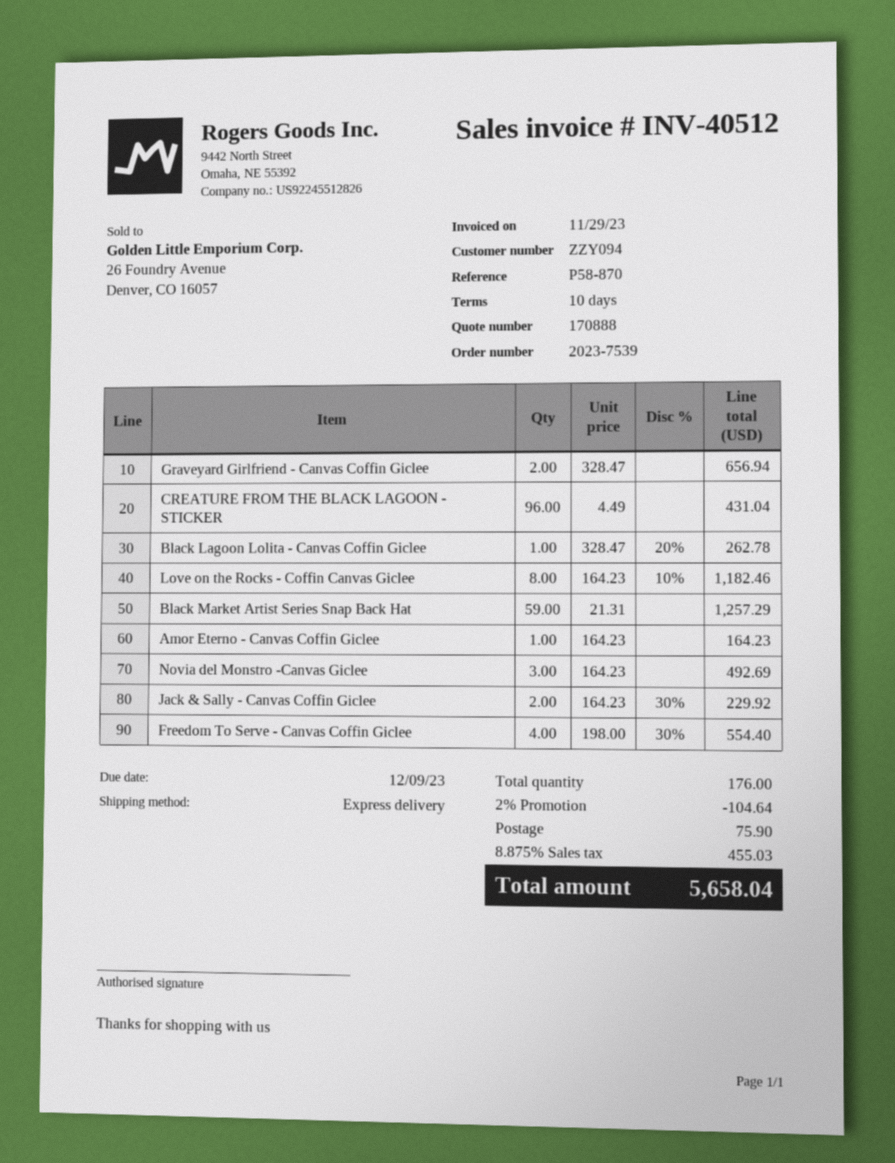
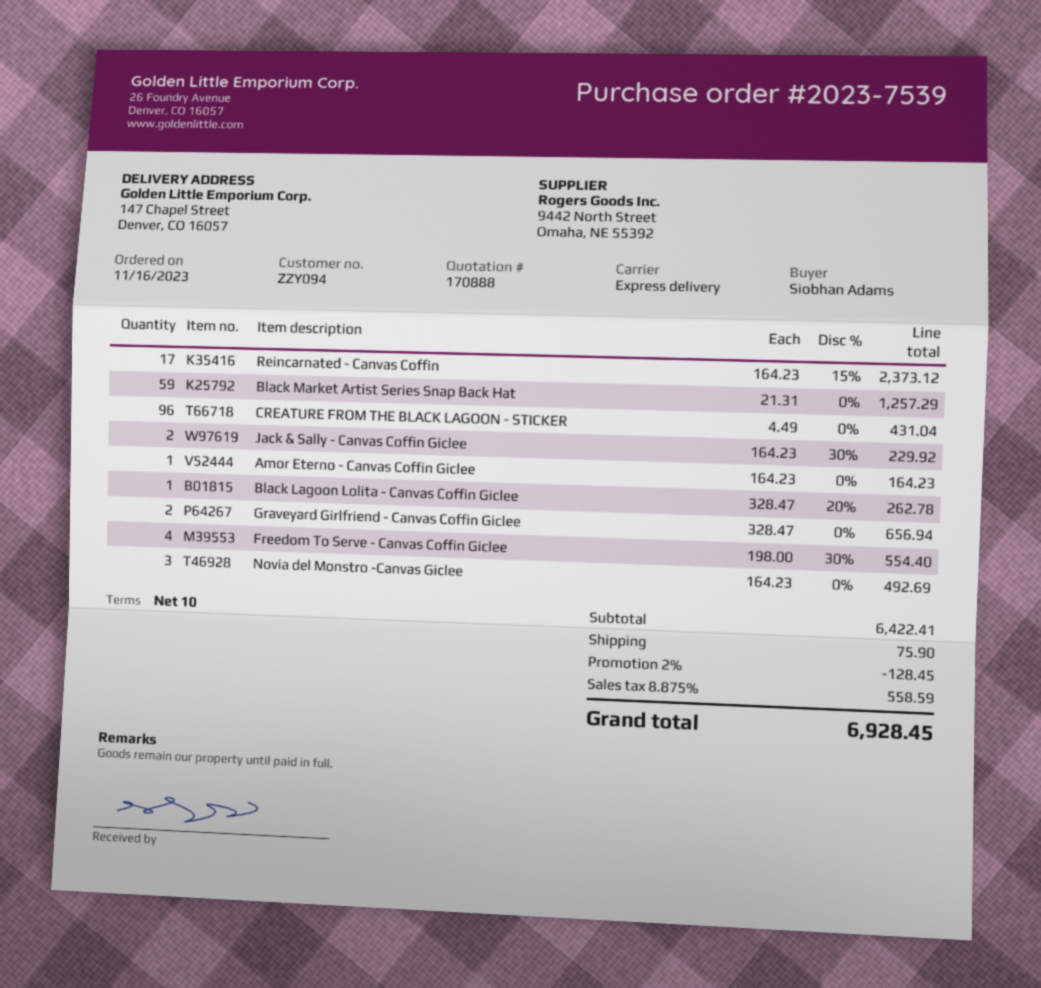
Love on the Rocks - Coffin Canvas Giclee: 8 x 164.23 - 10% = 1182.46 -> none
Reincarnated - Canvas Coffin: none -> 17 x 164.23 - 15% = 2373.12
discount: 2% = 104.64 -> 2% = 128.45
tax: 8.875% = 455.03 -> 8.875% = 558.59
total: 5658.04 -> 6928.45

